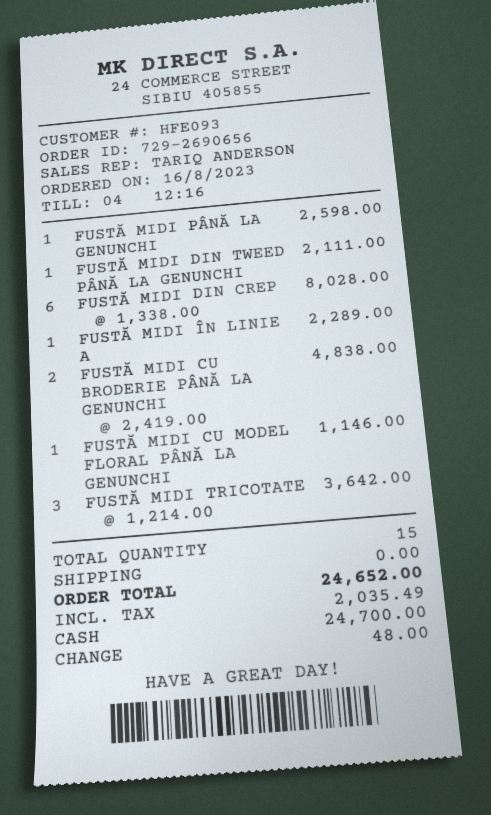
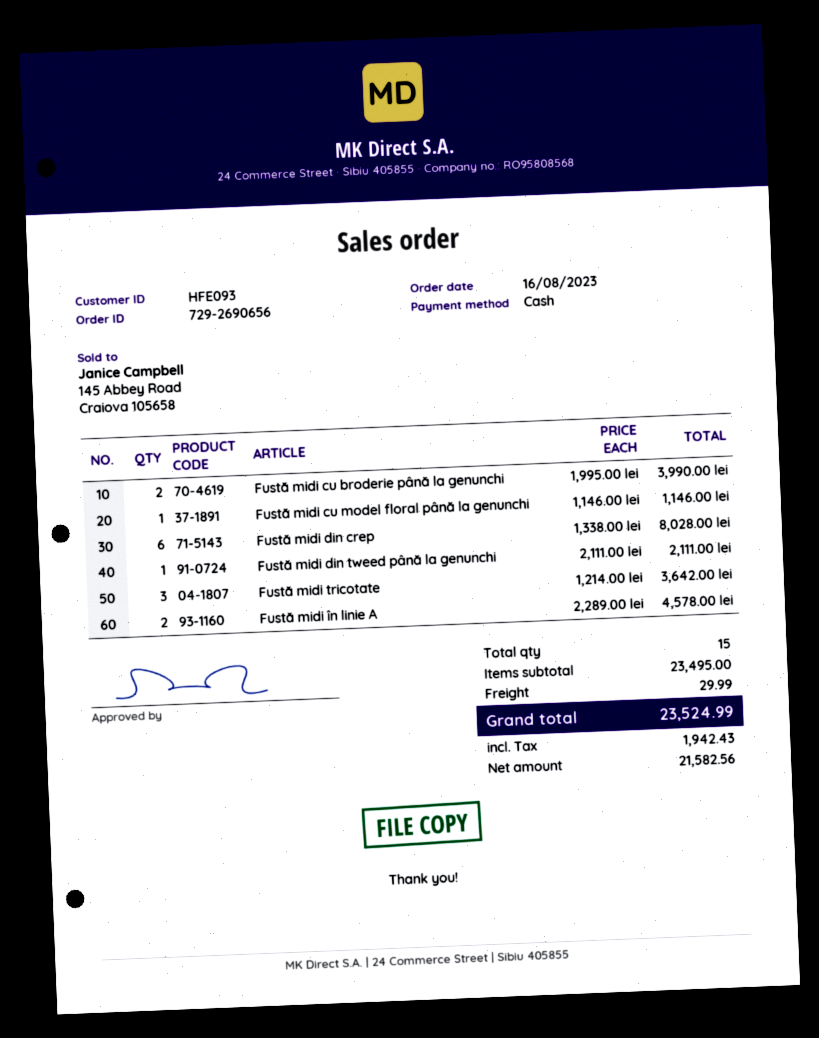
FUSTĂ MIDI PÂNĂ LA GENUNCHI: 1 x 2598.00 = 2598.00 -> none
FUSTĂ MIDI ÎN LINIE A: 1 x 2289.00 = 2289.00 -> 2 x 2289.00 = 4578.00
FUSTĂ MIDI CU BRODERIE PÂNĂ LA GENUNCHI: 2 x 2419.00 = 4838.00 -> 2 x 1995.00 = 3990.00
shipping: 0.00 -> 29.99
tax: 2035.49 -> 1942.43
total: 24652.00 -> 23524.99

